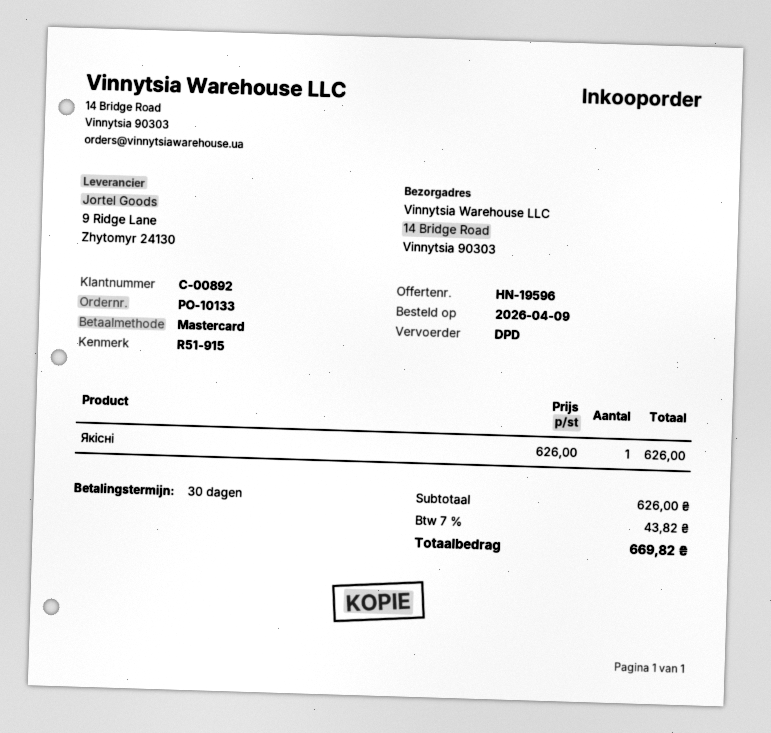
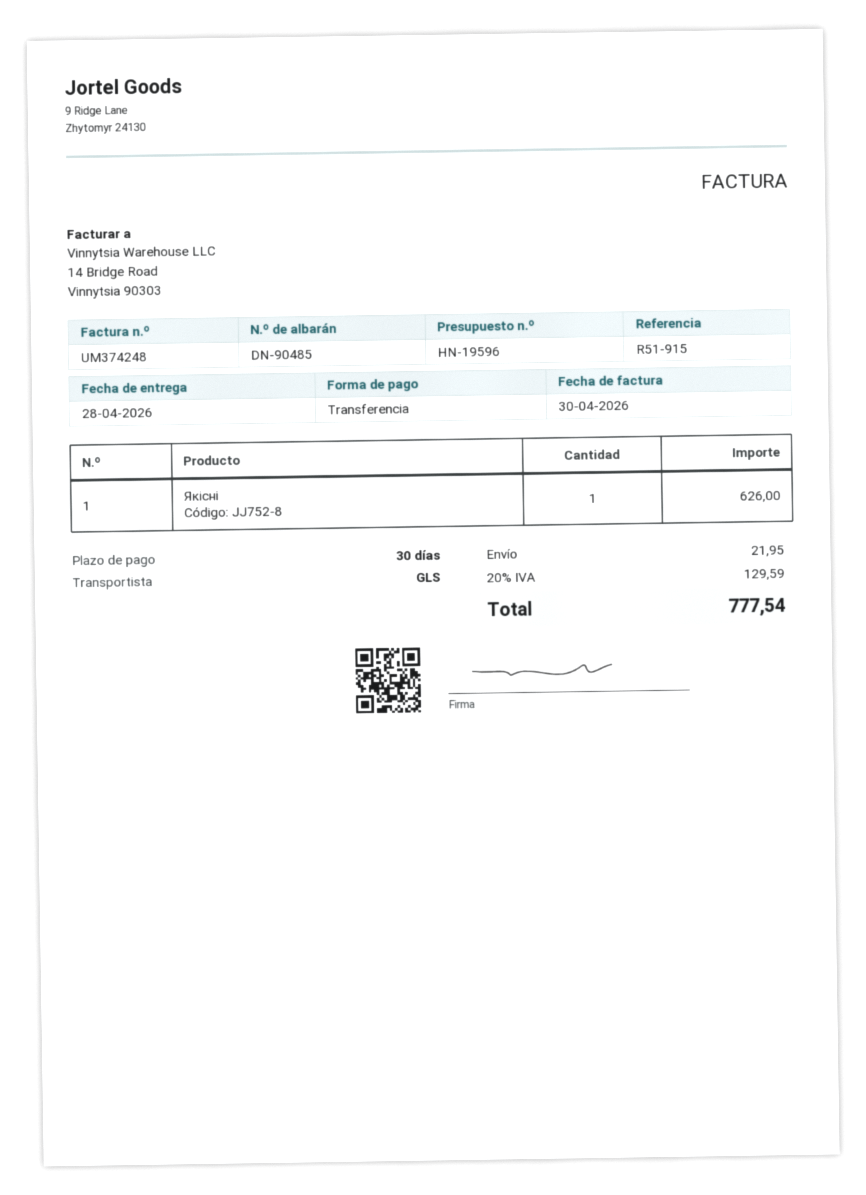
payment method: Mastercard -> bank transfer
shipping method: DPD -> GLS
shipping: none -> 21.95
tax: 7% = 43.82 -> 20% = 129.59
total: 669.82 -> 777.54

